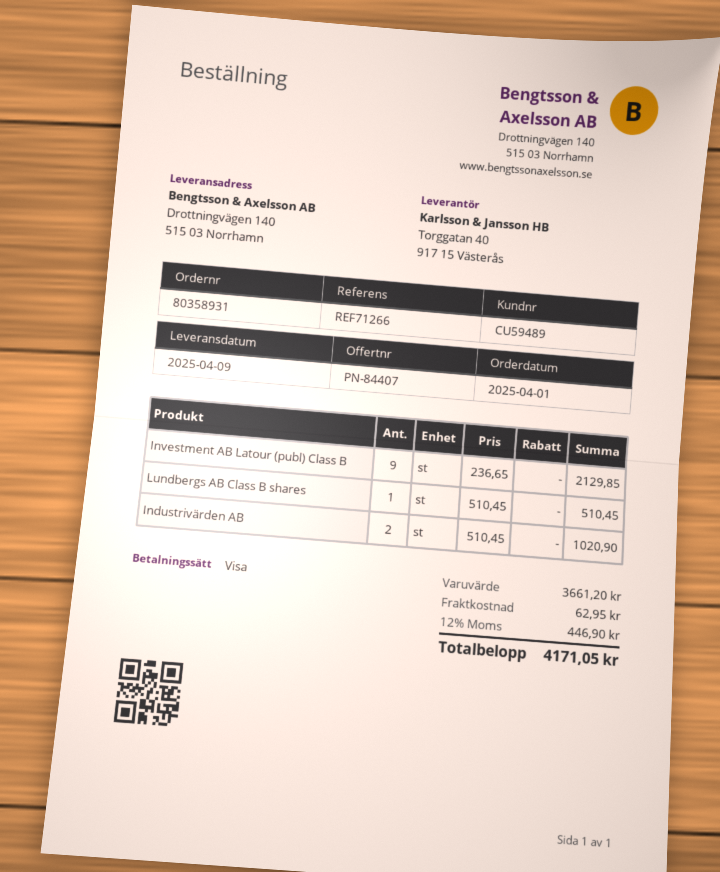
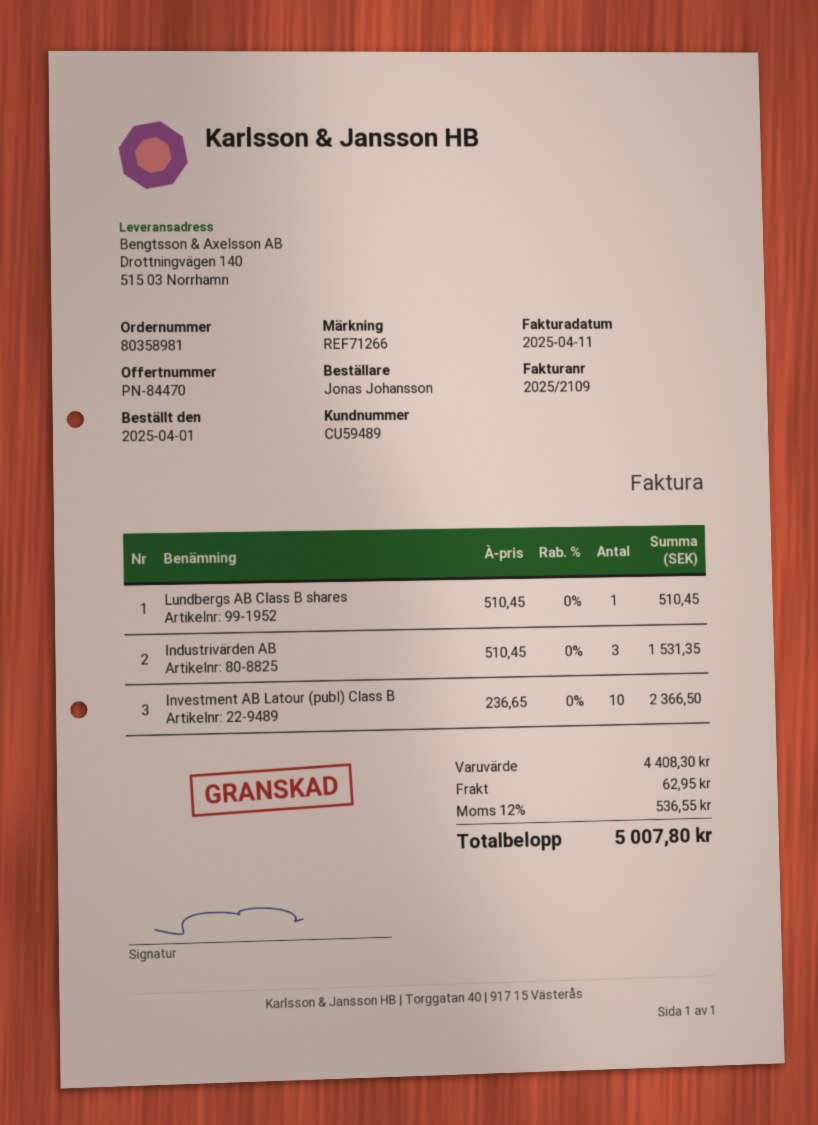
quote number: PN-84407 -> PN-84470
order number: 80358931 -> 80358981
Investment AB Latour (publ) Class B: 9 x 236.65 = 2129.85 -> 10 x 236.65 = 2366.50
Industrivärden AB: 2 x 510.45 = 1020.90 -> 3 x 510.45 = 1531.35
subtotal: 3661.20 -> 4408.30
tax: 12% = 446.90 -> 12% = 536.55
total: 4171.05 -> 5007.80

